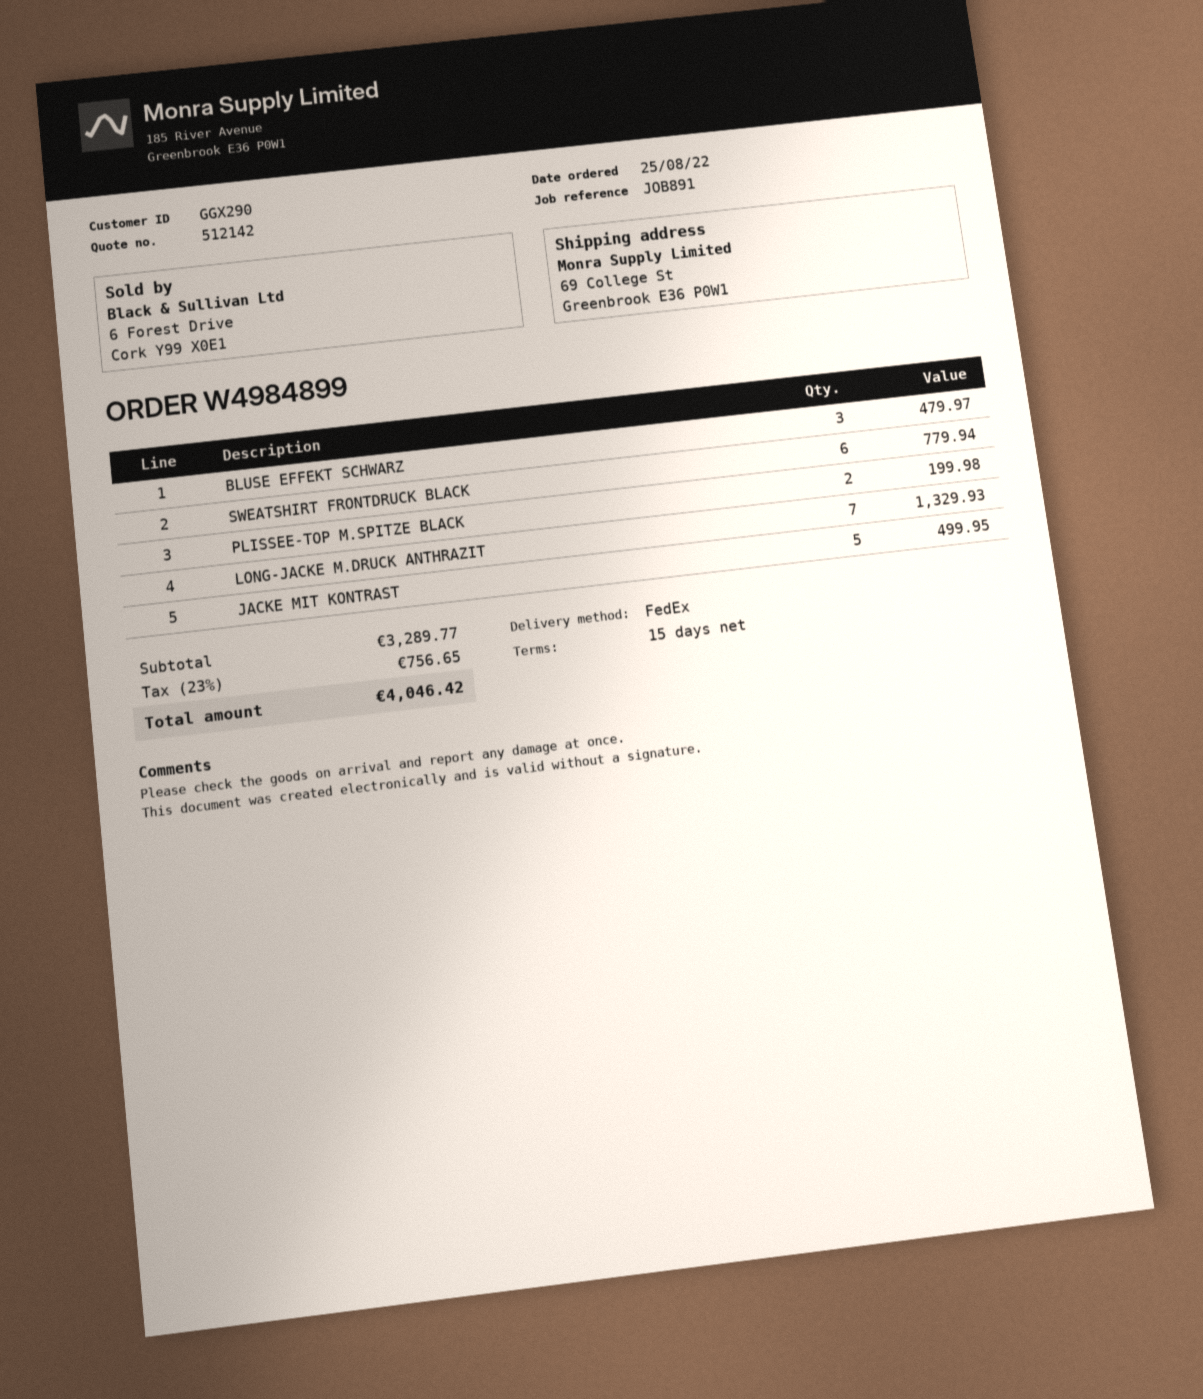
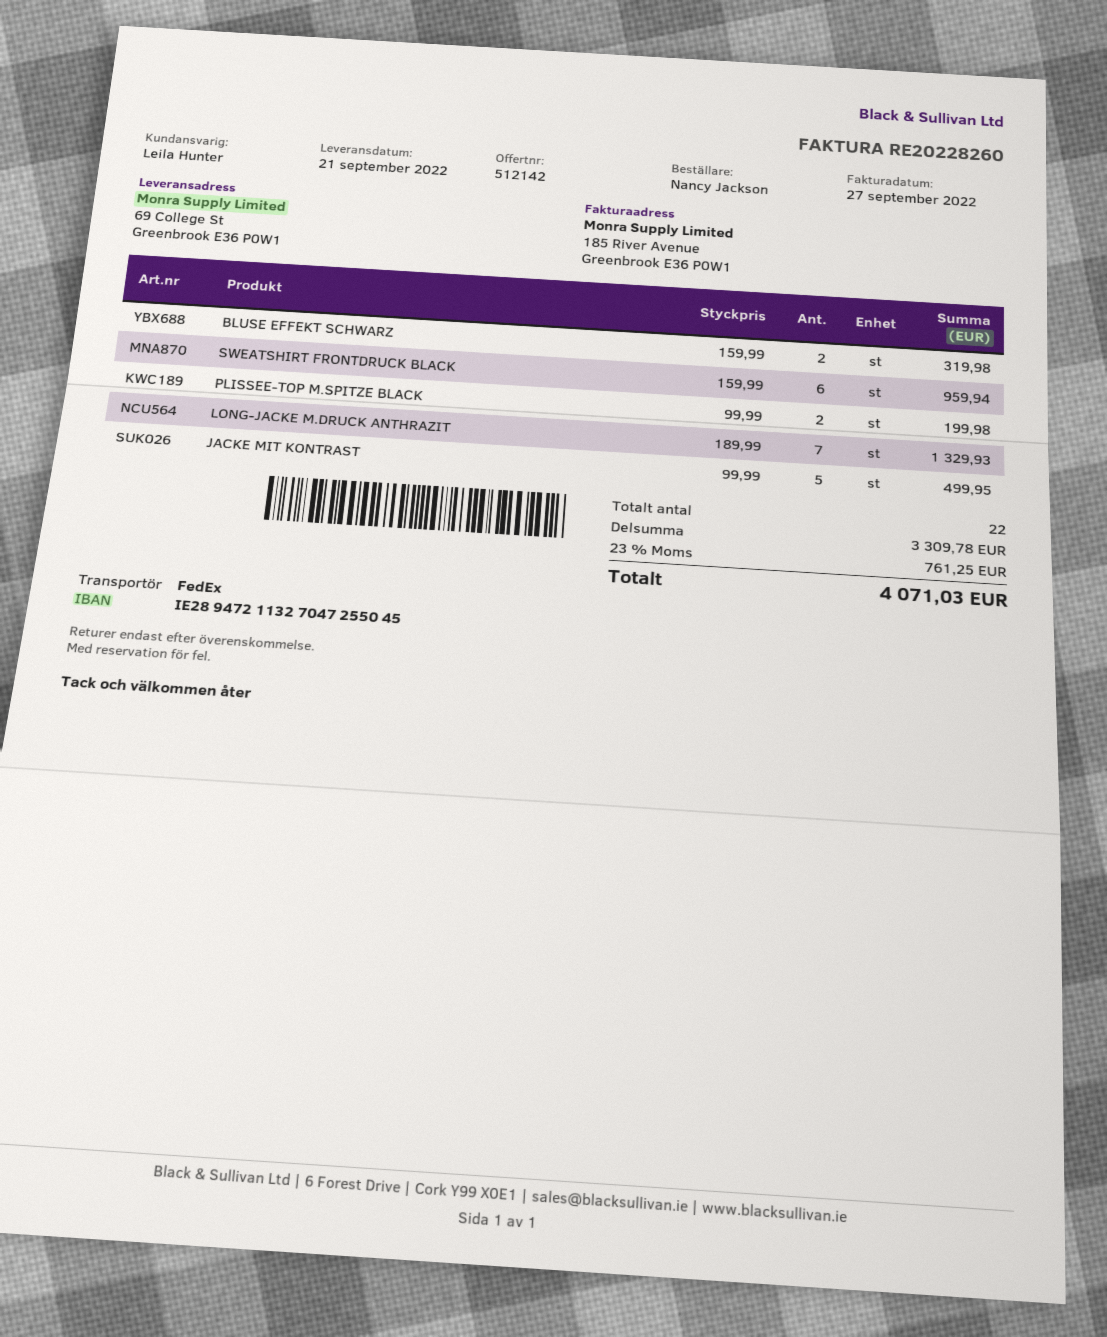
BLUSE EFFEKT SCHWARZ: 3 for 479.97 -> 2 for 319.98
SWEATSHIRT FRONTDRUCK BLACK: 6 for 779.94 -> 6 for 959.94
subtotal: 3289.77 -> 3309.78
tax: 23% = 756.65 -> 23% = 761.25
total: 4046.42 -> 4071.03

